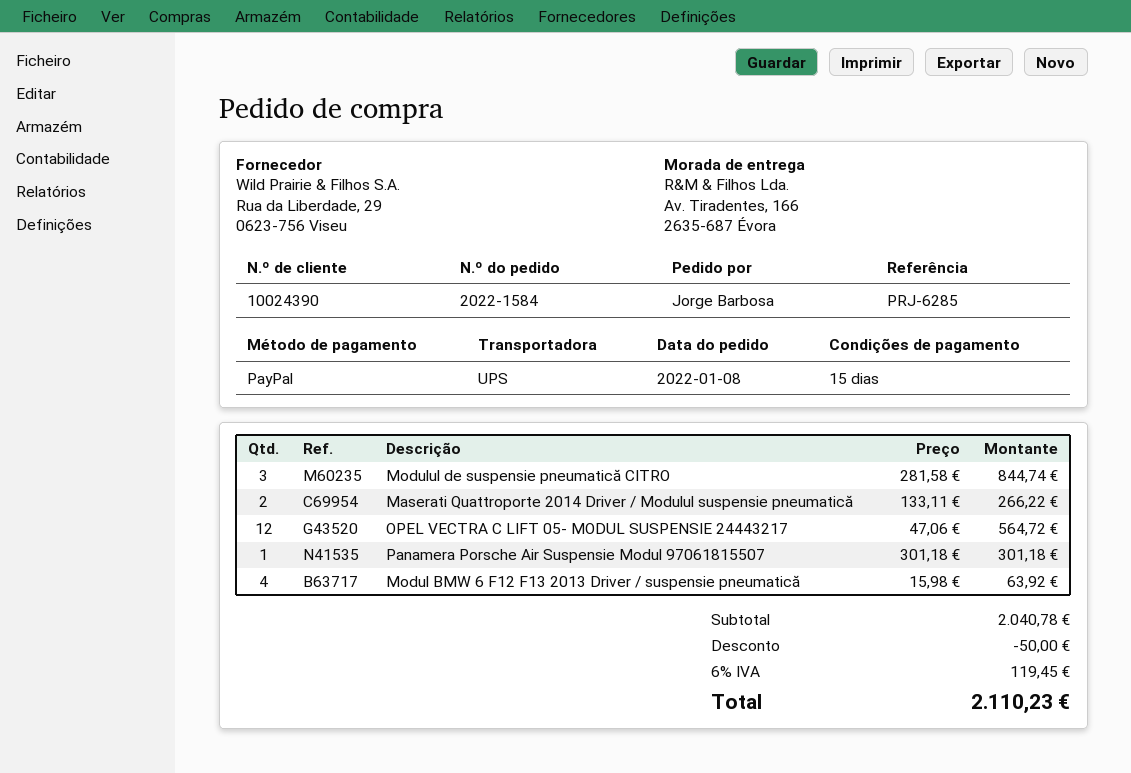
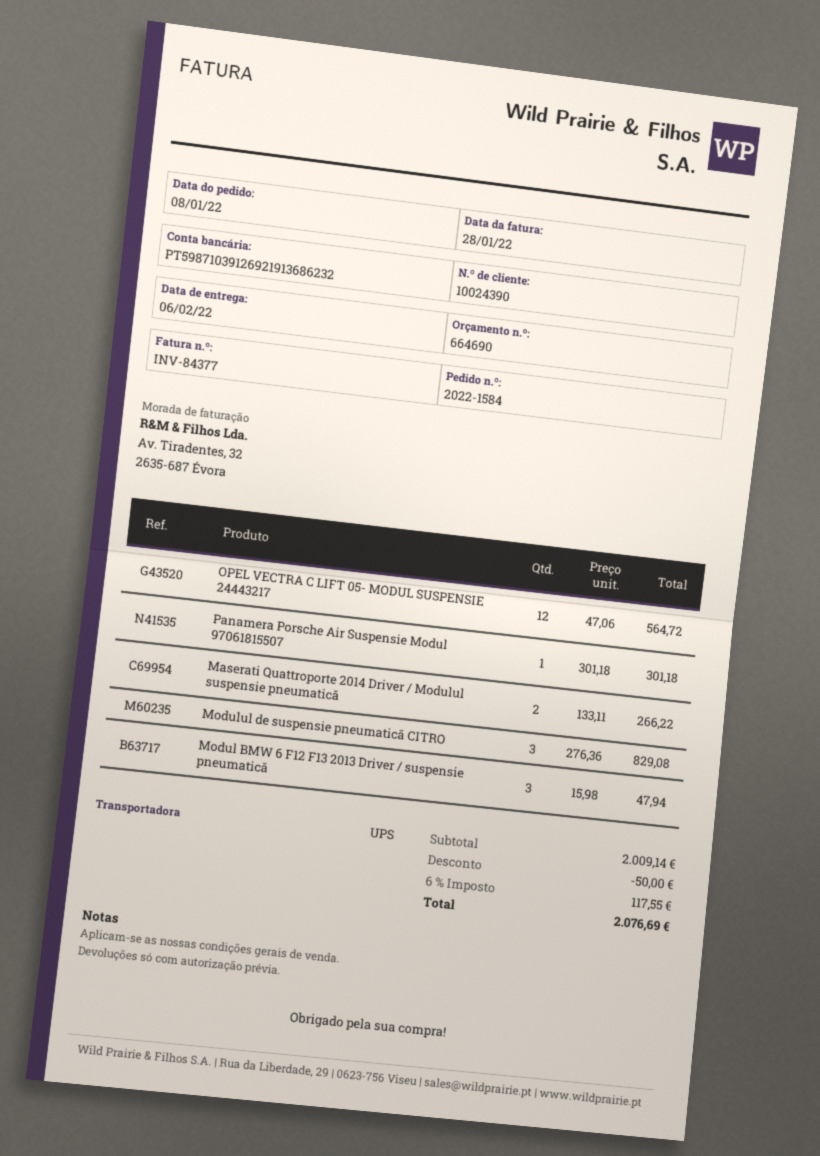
Modulul de suspensie pneumatică CITRO: 3 x 281.58 = 844.74 -> 3 x 276.36 = 829.08
Modul BMW 6 F12 F13 2013 Driver / suspensie pneumatică: 4 x 15.98 = 63.92 -> 3 x 15.98 = 47.94
subtotal: 2040.78 -> 2009.14
tax: 6% = 119.45 -> 6% = 117.55
total: 2110.23 -> 2076.69

